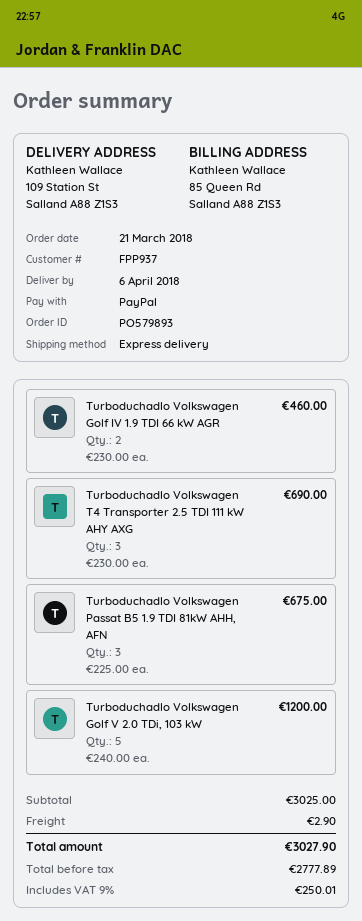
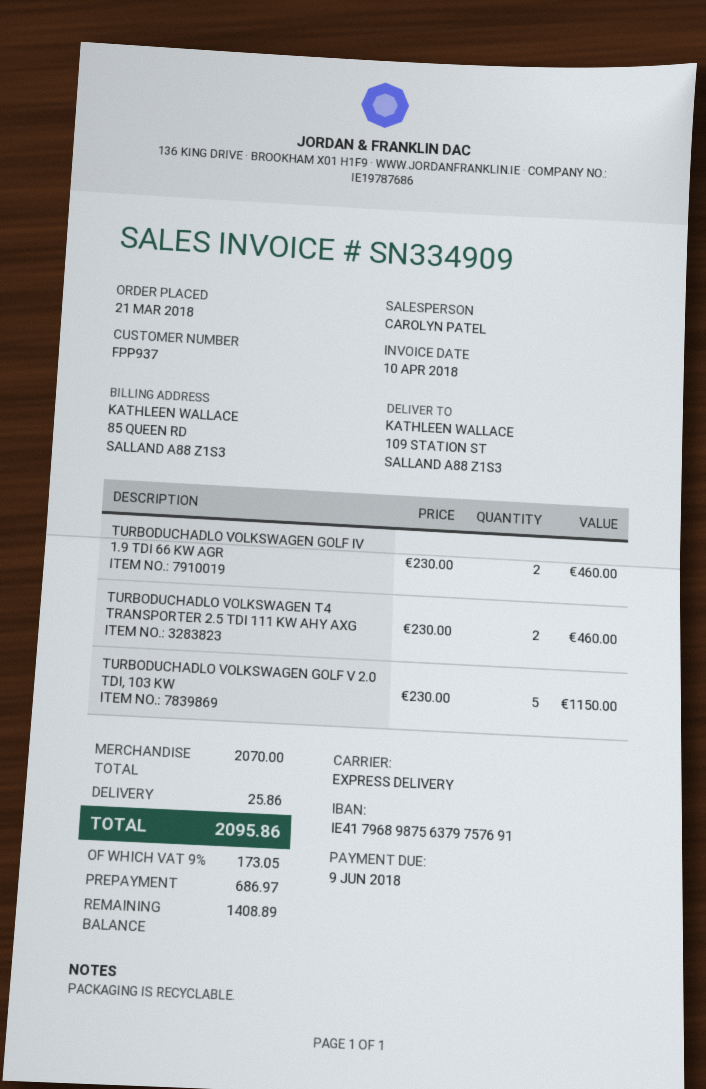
Turboduchadlo Volkswagen T4 Transporter 2.5 TDI 111 kW AHY AXG: 3 x 230.00 = 690.00 -> 2 x 230.00 = 460.00
Turboduchadlo Volkswagen Passat B5 1.9 TDI 81kW AHH, AFN: 3 x 225.00 = 675.00 -> none
Turboduchadlo Volkswagen Golf V 2.0 TDi, 103 kW: 5 x 240.00 = 1200.00 -> 5 x 230.00 = 1150.00
subtotal: 3025.00 -> 2070.00
shipping: 2.90 -> 25.86
tax: 9% = 250.01 -> 9% = 173.05
total: 3027.90 -> 2095.86

